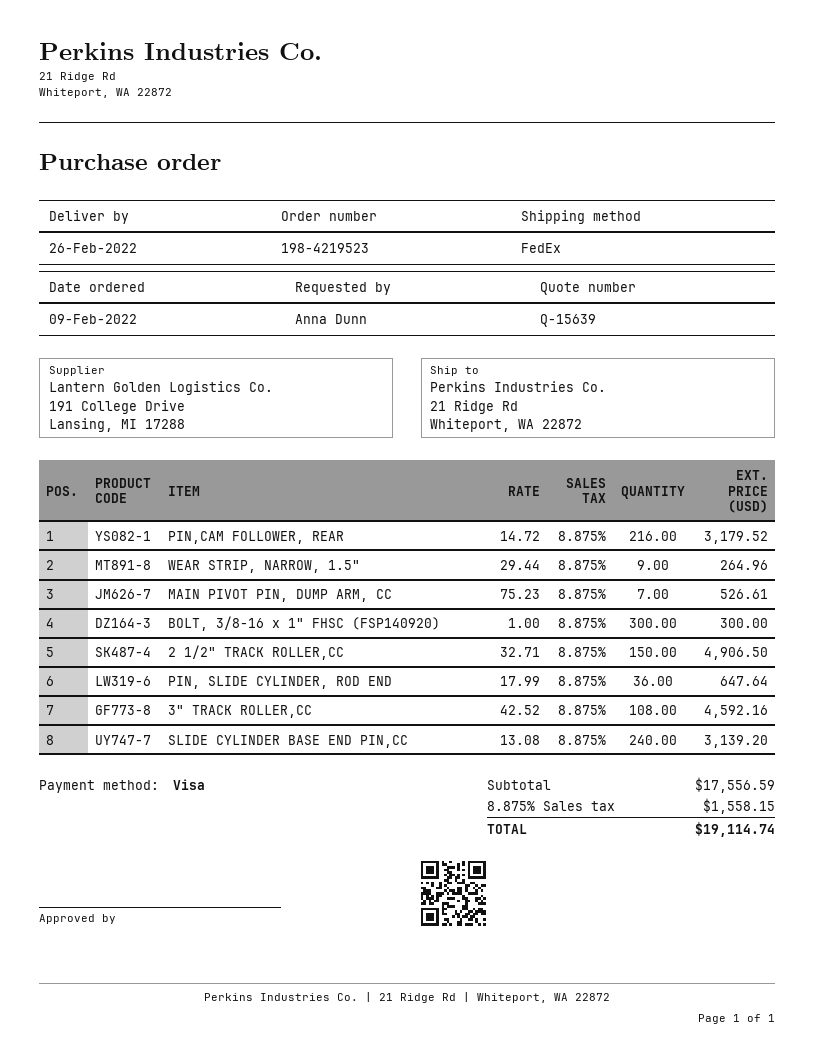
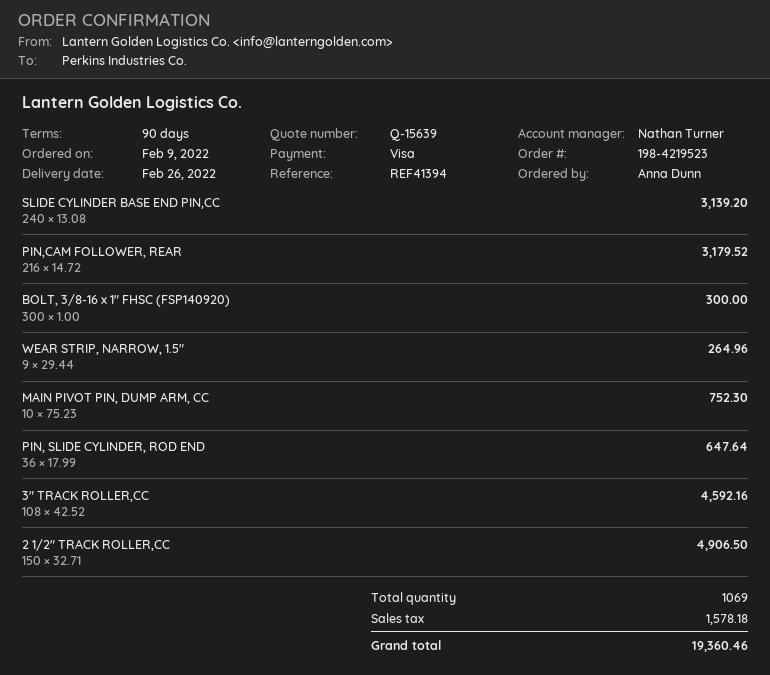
MAIN PIVOT PIN, DUMP ARM, CC: 7 x 75.23 = 526.61 -> 10 x 75.23 = 752.30
tax: 1558.15 -> 1578.18
total: 19114.74 -> 19360.46

